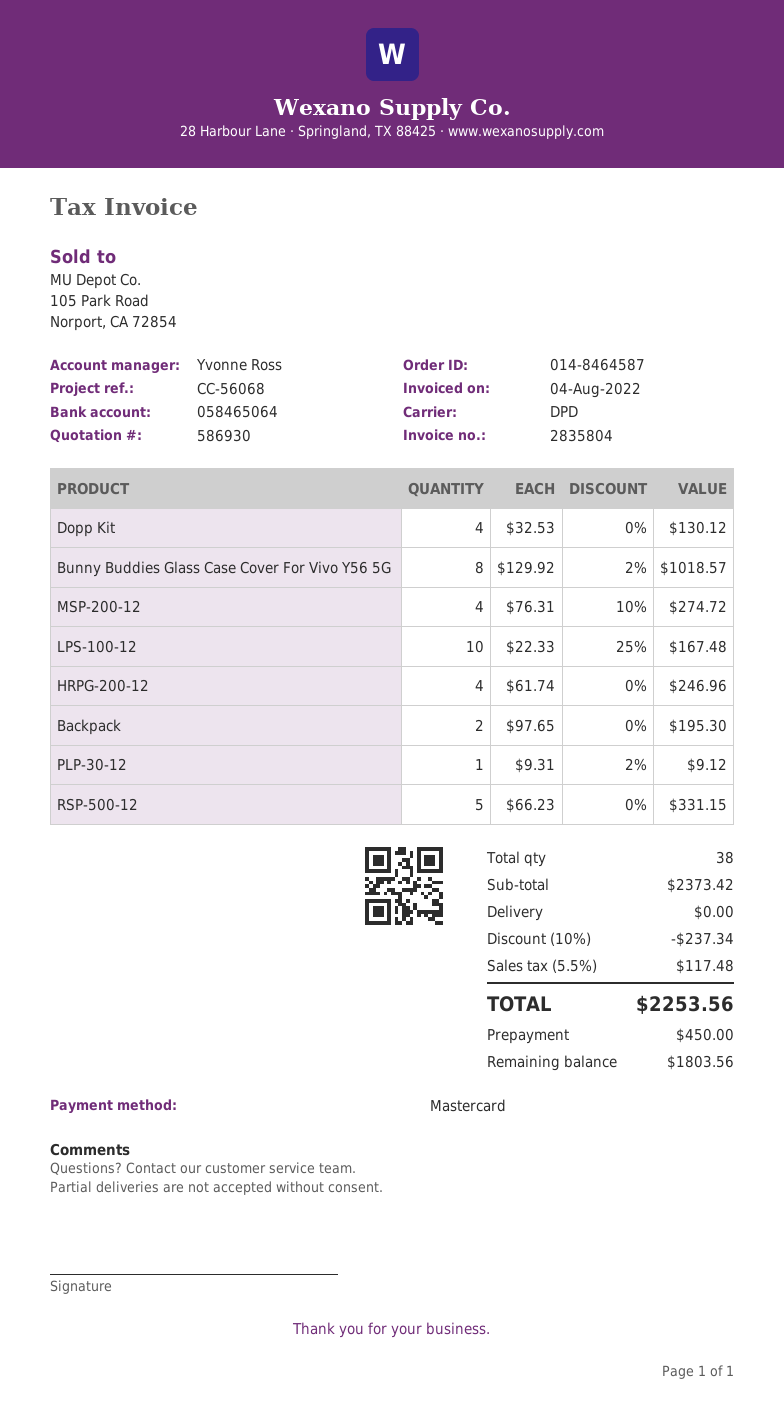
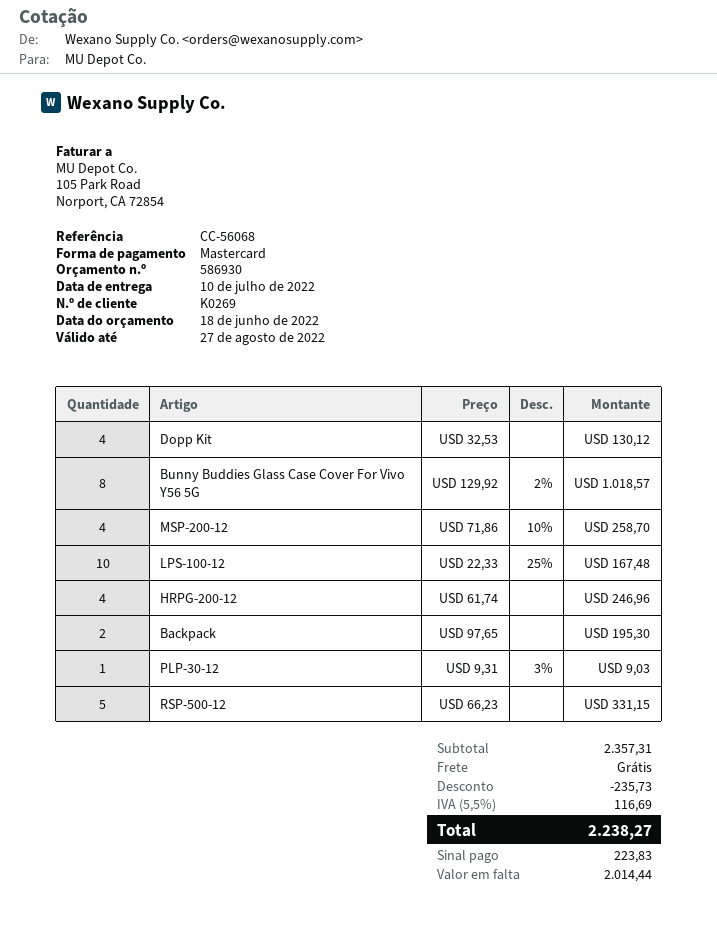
MSP-200-12: 4 x 76.31 - 10% = 274.72 -> 4 x 71.86 - 10% = 258.70
PLP-30-12: 1 x 9.31 - 2% = 9.12 -> 1 x 9.31 - 3% = 9.03
subtotal: 2373.42 -> 2357.31
discount: 237.34 -> 235.73
tax: 5.5% = 117.48 -> 5.5% = 116.69
total: 2253.56 -> 2238.27
deposit: 450.00 -> 223.83
balance: 1803.56 -> 2014.44

